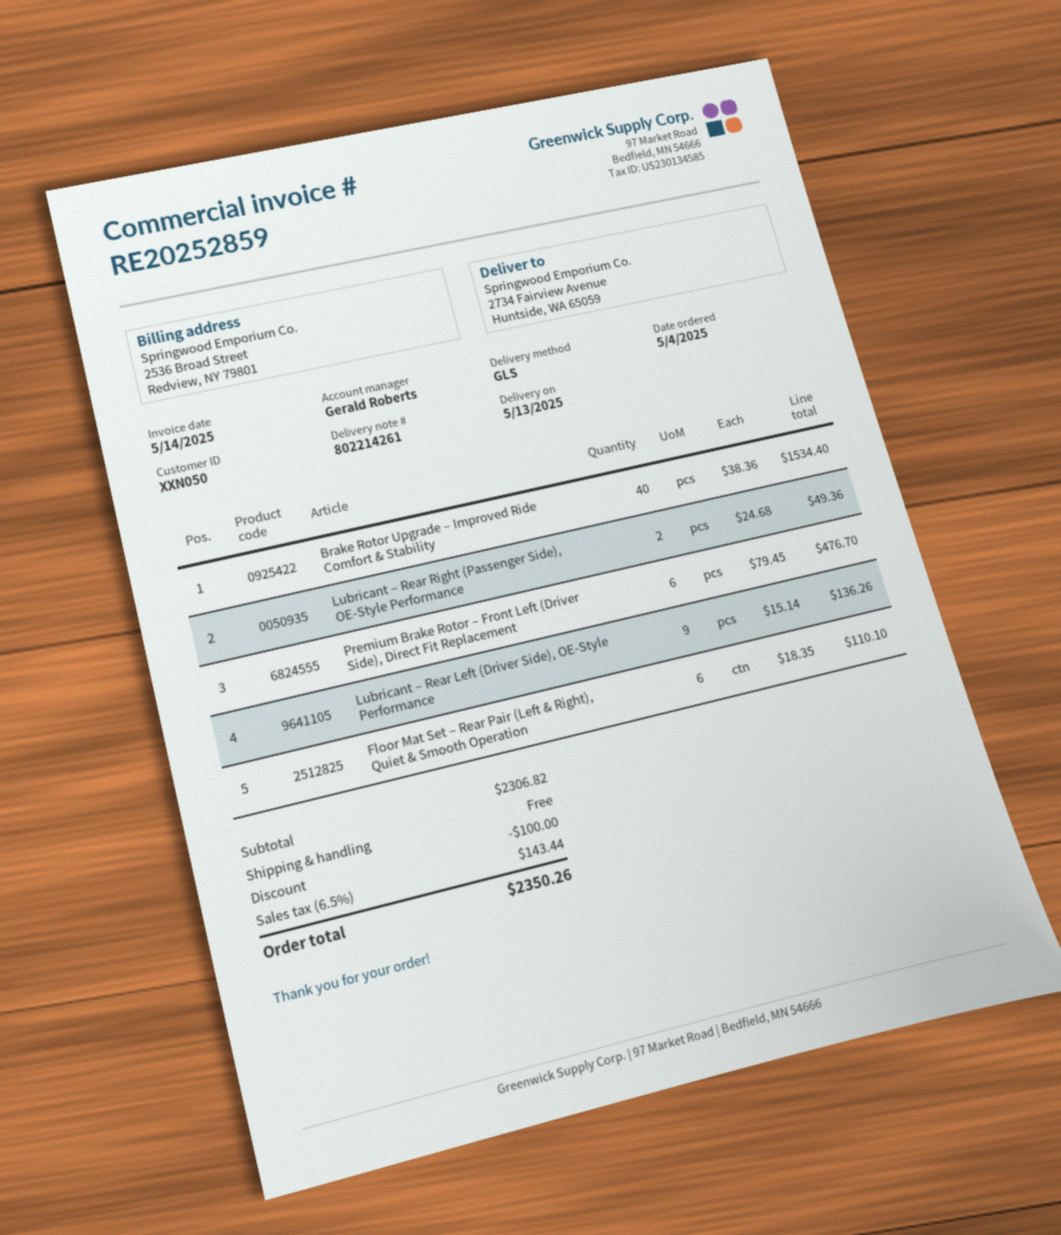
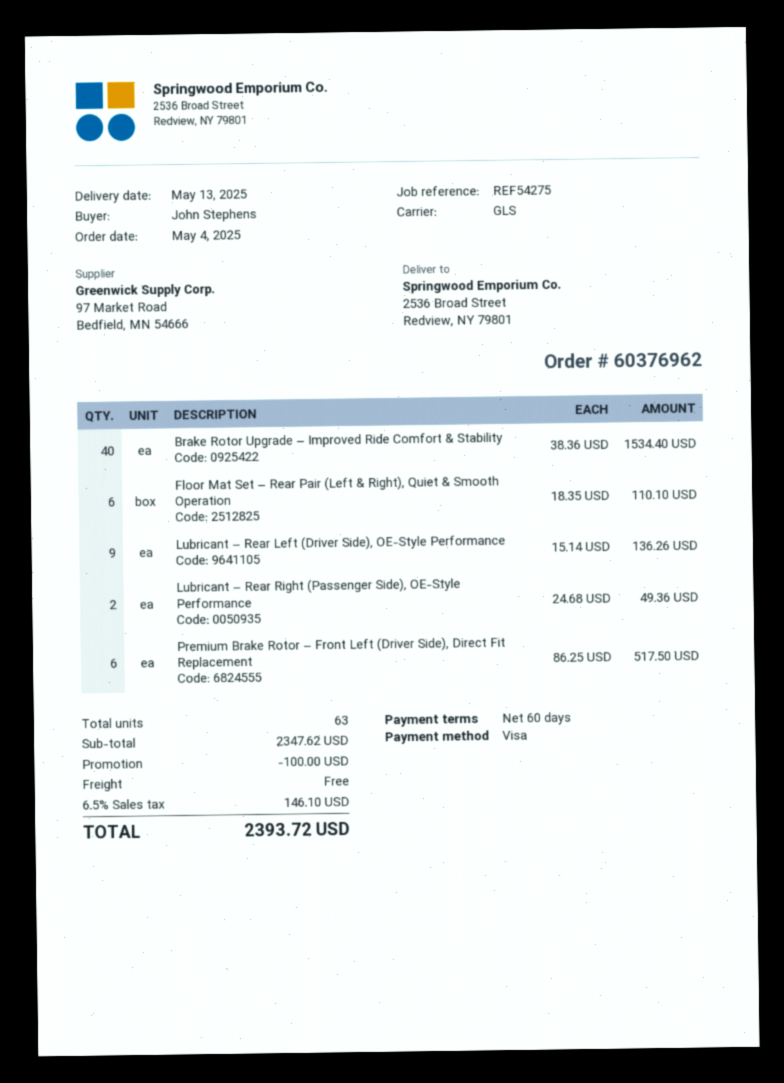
ship to: 2734 Fairview Avenue, Huntside, WA 65059 -> 2536 Broad Street, Redview, NY 79801
Premium Brake Rotor – Front Left (Driver Side), Direct Fit Replacement: 6 x 79.45 = 476.70 -> 6 x 86.25 = 517.50
subtotal: 2306.82 -> 2347.62
tax: 6.5% = 143.44 -> 6.5% = 146.10
total: 2350.26 -> 2393.72

